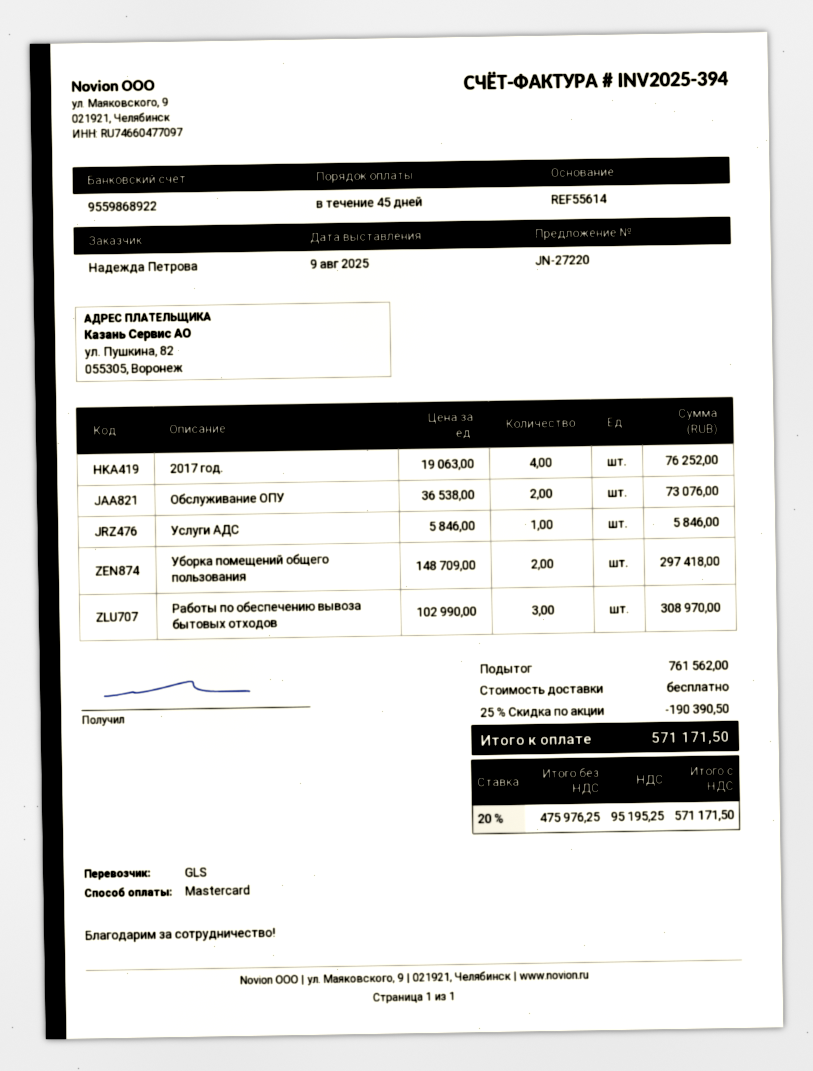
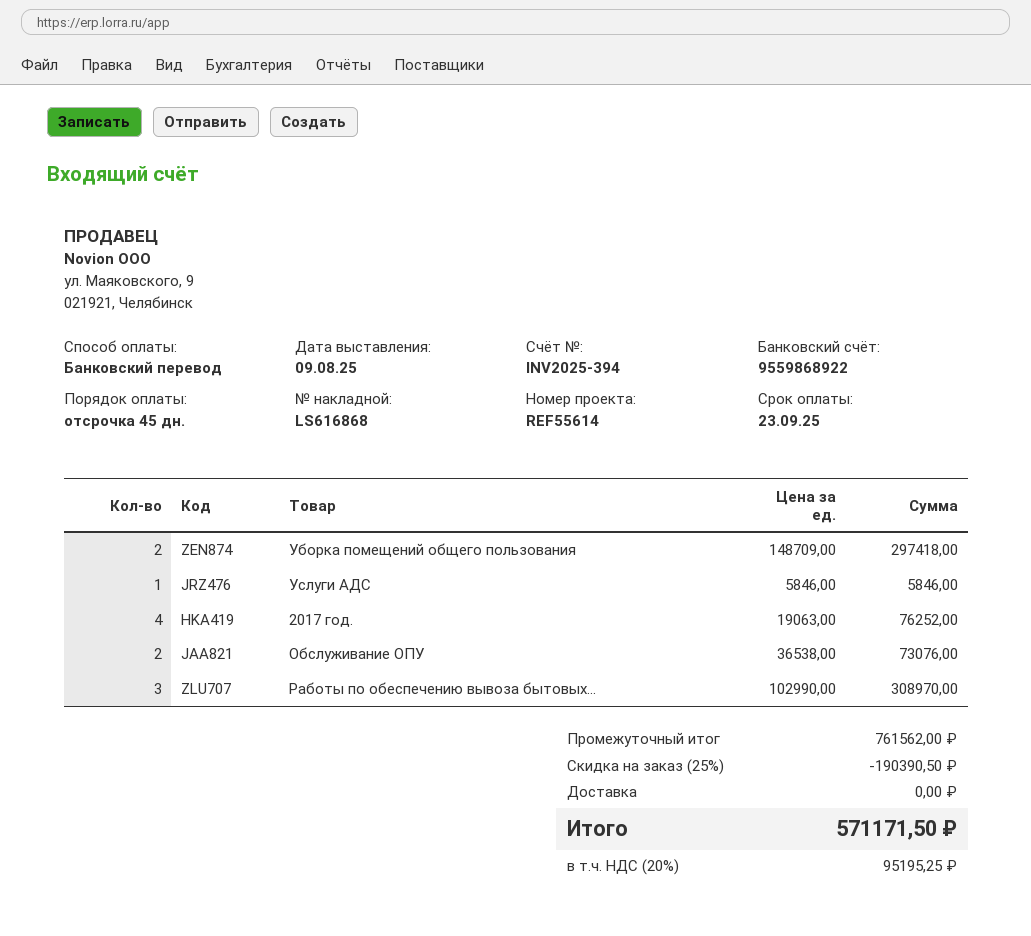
payment method: Mastercard -> bank transfer

